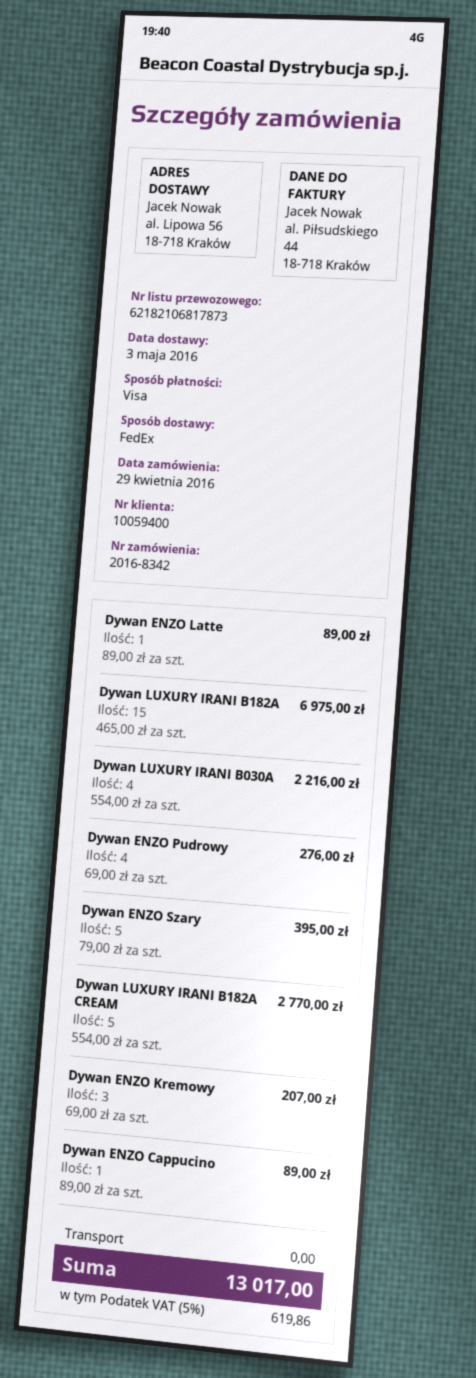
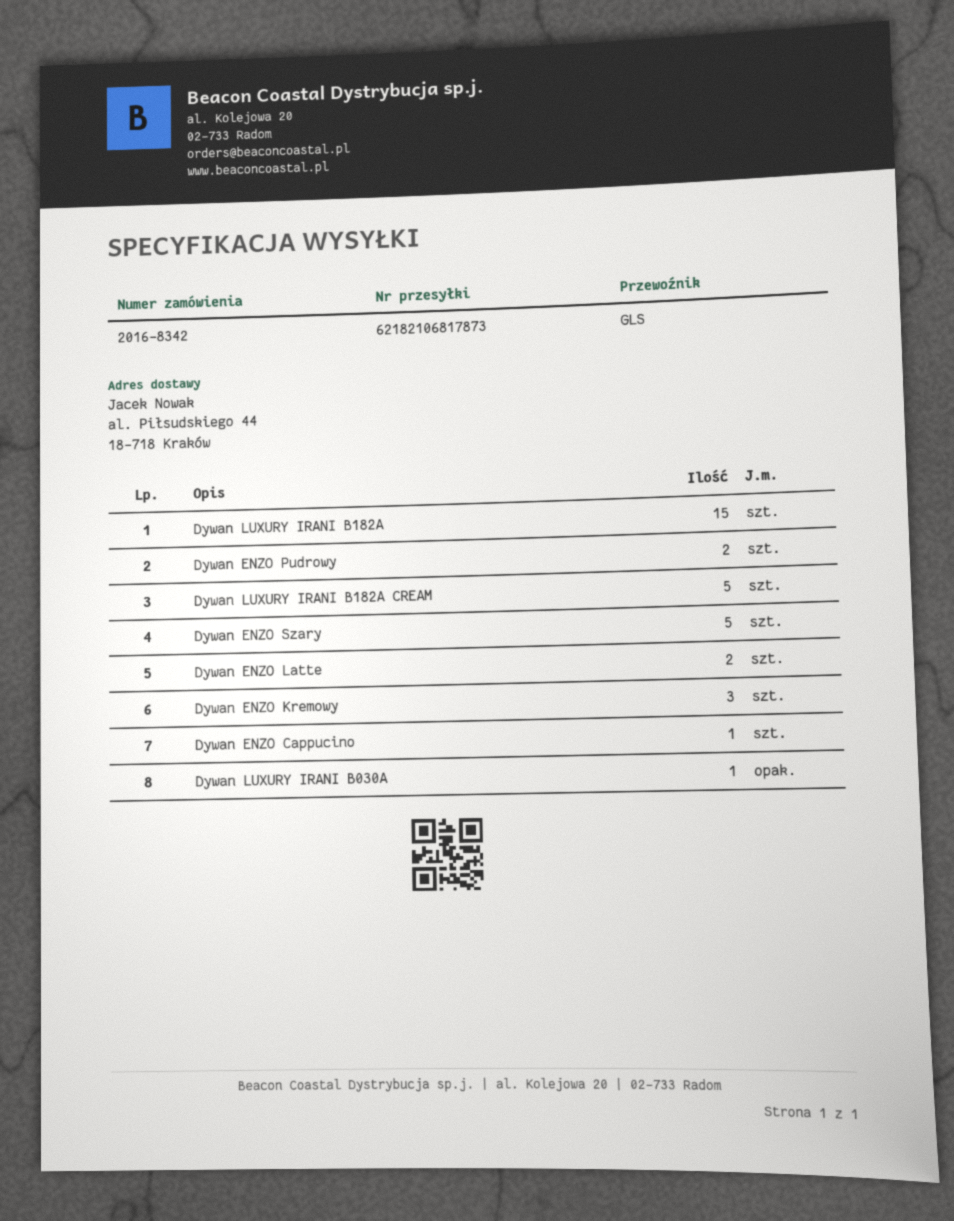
shipping method: FedEx -> GLS
ship to: al. Lipowa 56, 18-718 Kraków -> al. Piłsudskiego 44, 18-718 Kraków
Dywan ENZO Latte: 1 -> 2
Dywan LUXURY IRANI B030A: 4 -> 1
Dywan ENZO Pudrowy: 4 -> 2

